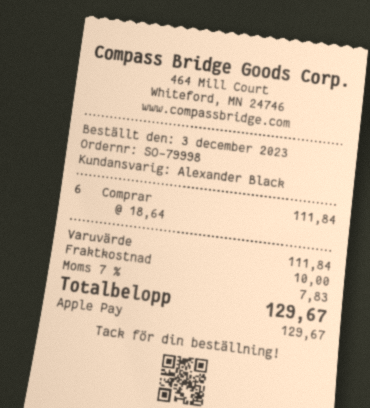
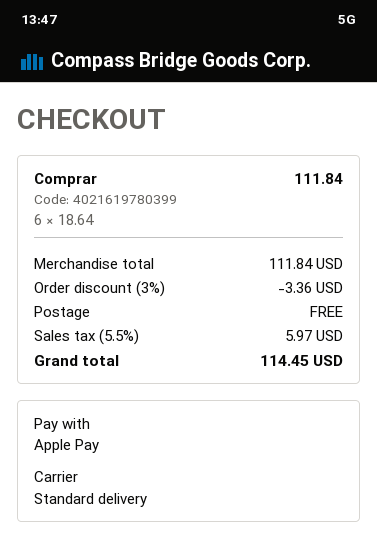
discount: none -> 3% = 3.36
shipping: 10.00 -> 0.00
tax: 7% = 7.83 -> 5.5% = 5.97
total: 129.67 -> 114.45

